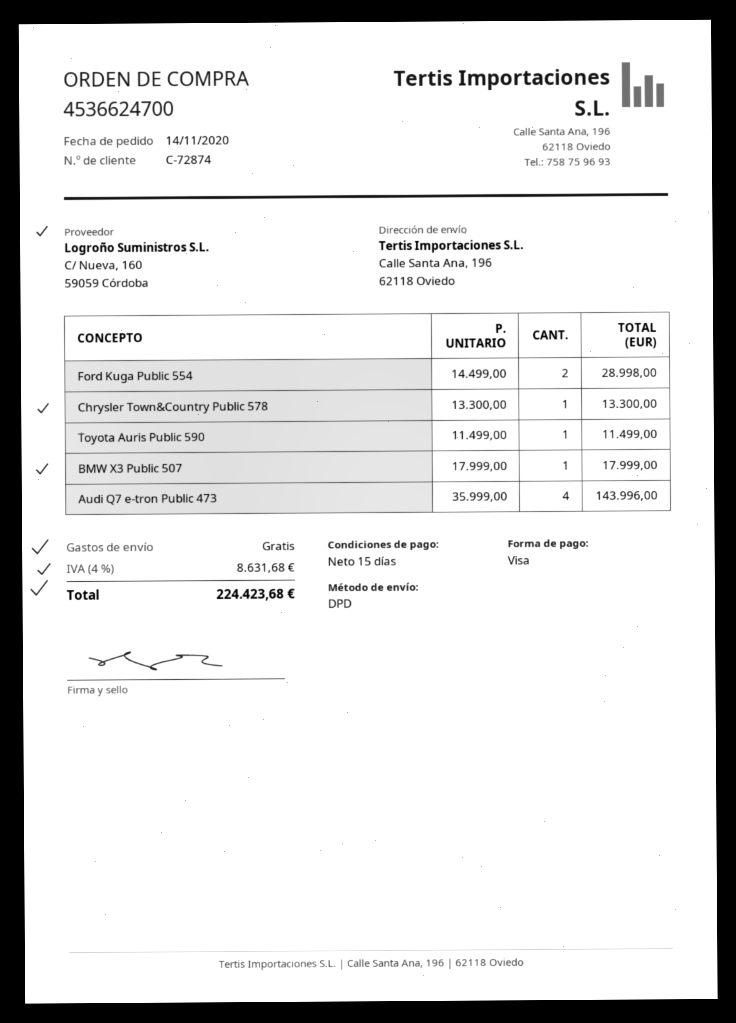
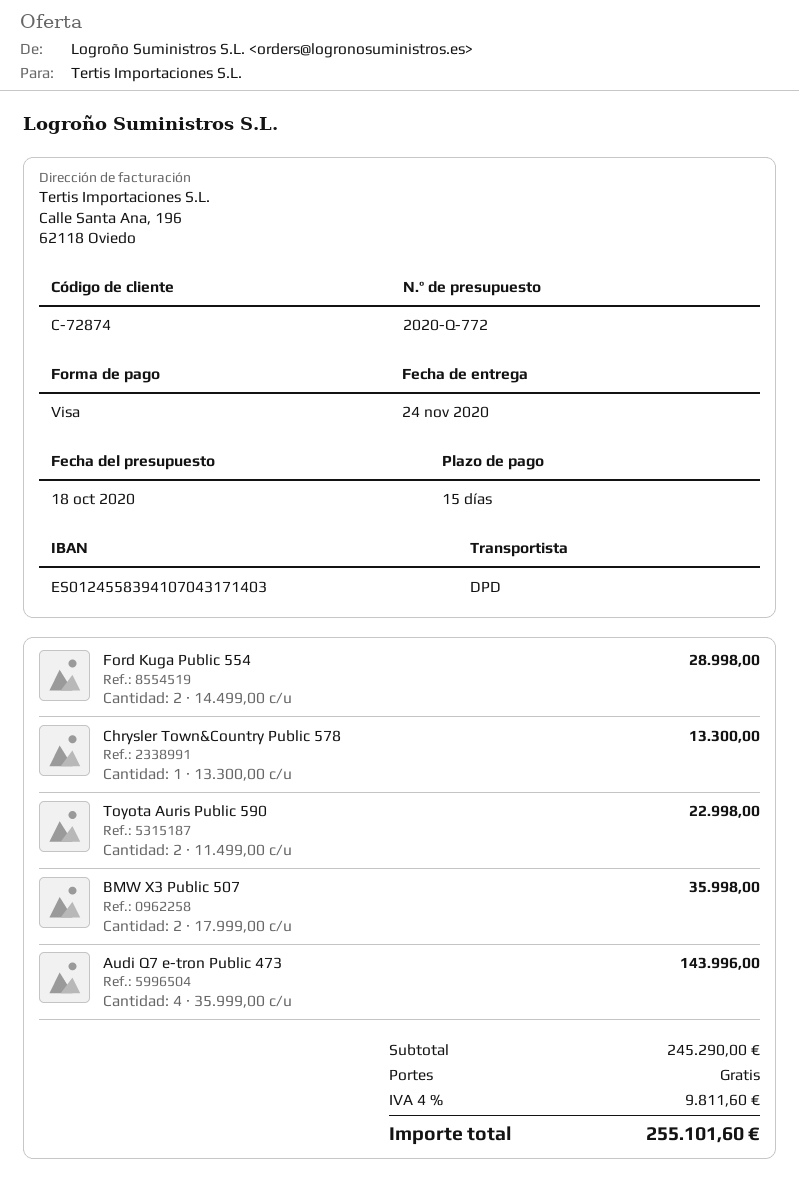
Toyota Auris Public 590: 1 x 11499.00 = 11499.00 -> 2 x 11499.00 = 22998.00
BMW X3 Public 507: 1 x 17999.00 = 17999.00 -> 2 x 17999.00 = 35998.00
tax: 4% = 8631.68 -> 4% = 9811.60
total: 224423.68 -> 255101.60

